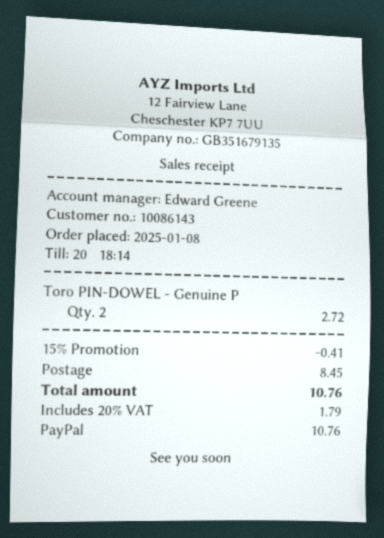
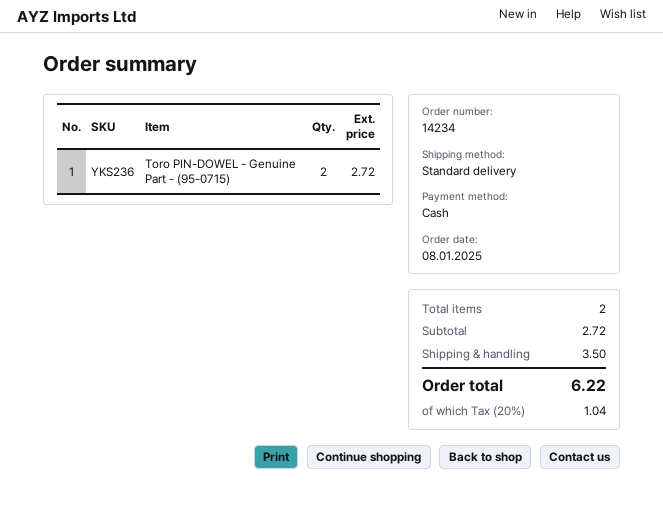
payment method: PayPal -> cash
discount: 15% = 0.41 -> none
shipping: 8.45 -> 3.50
tax: 20% = 1.79 -> 20% = 1.04
total: 10.76 -> 6.22

